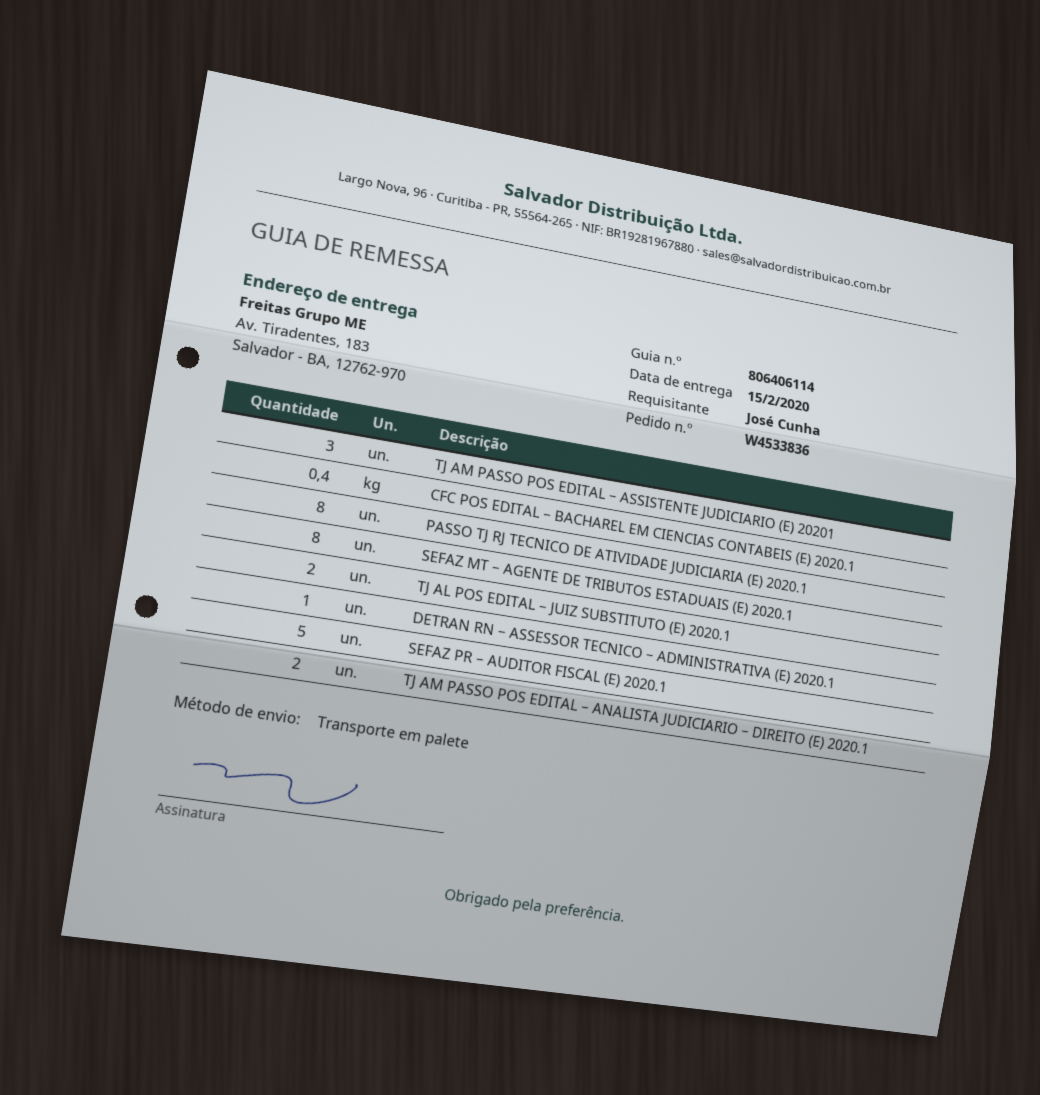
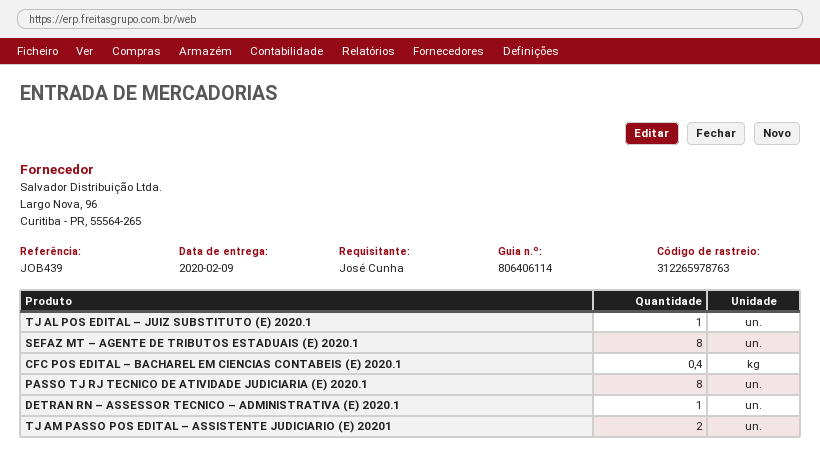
delivery date: 2020-02-15 -> 2020-02-09
TJ AM PASSO POS EDITAL – ASSISTENTE JUDICIARIO (E) 20201: 3 -> 2
TJ AL POS EDITAL – JUIZ SUBSTITUTO (E) 2020.1: 2 -> 1
SEFAZ PR – AUDITOR FISCAL (E) 2020.1: 5 -> none
TJ AM PASSO POS EDITAL – ANALISTA JUDICIARIO – DIREITO (E) 2020.1: 2 -> none

